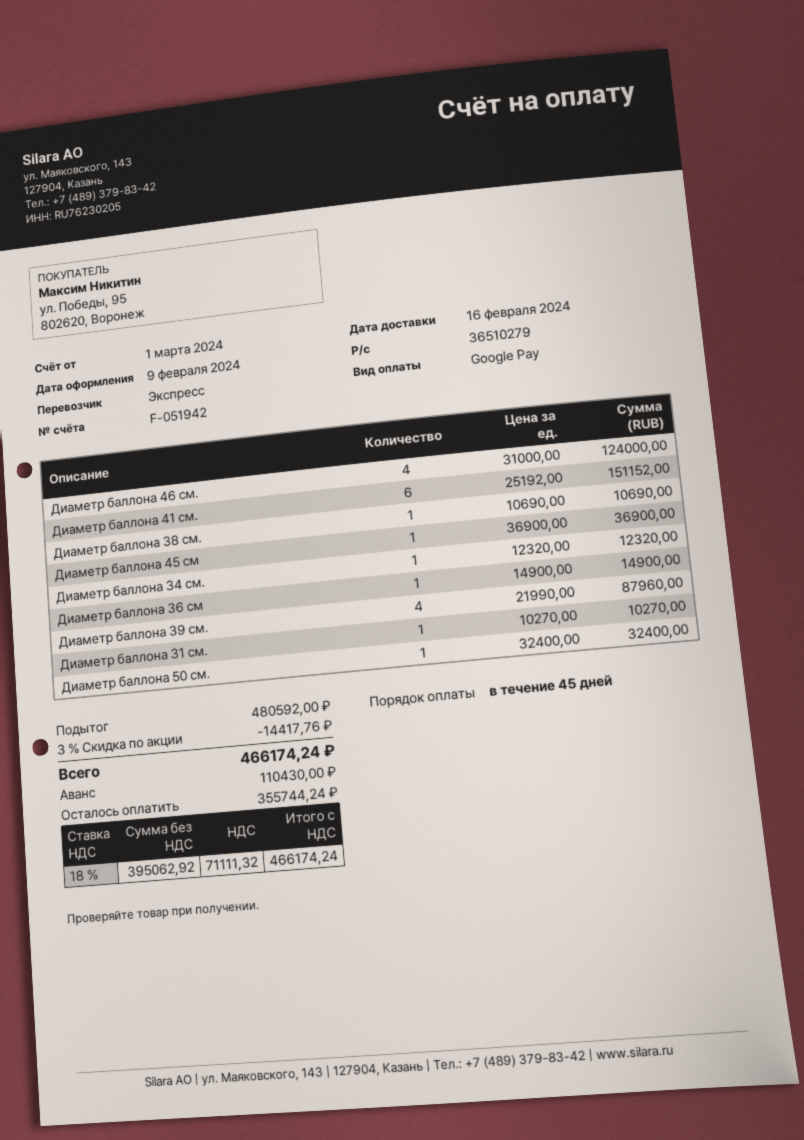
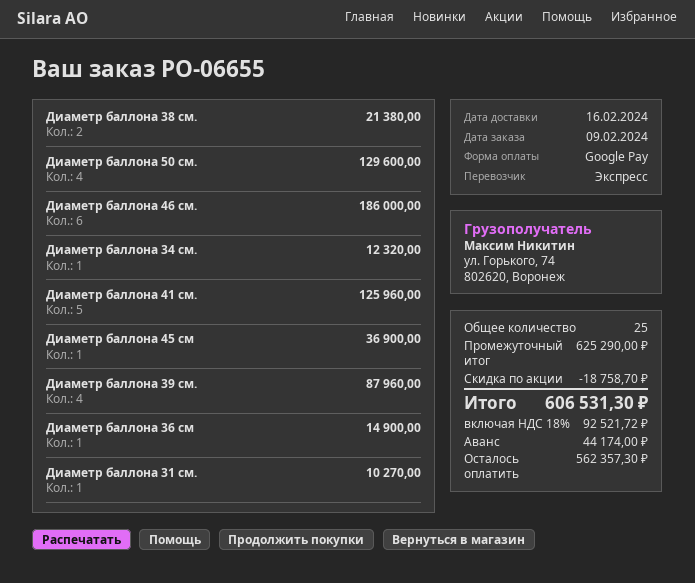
Диаметр баллона 46 см.: 4 for 124000.00 -> 6 for 186000.00
Диаметр баллона 41 см.: 6 for 151152.00 -> 5 for 125960.00
Диаметр баллона 38 см.: 1 for 10690.00 -> 2 for 21380.00
Диаметр баллона 50 см.: 1 for 32400.00 -> 4 for 129600.00
subtotal: 480592.00 -> 625290.00
discount: 14417.76 -> 18758.70
tax: 18% = 71111.32 -> 18% = 92521.72
total: 466174.24 -> 606531.30
deposit: 110430.00 -> 44174.00
balance: 355744.24 -> 562357.30

